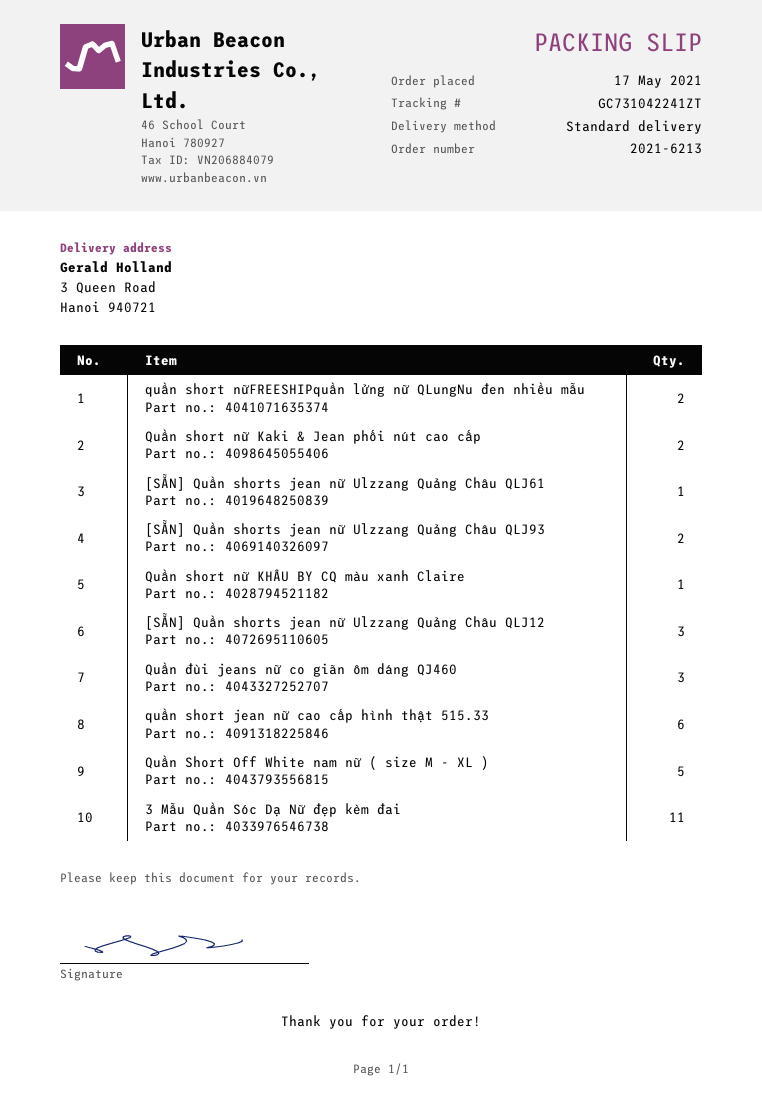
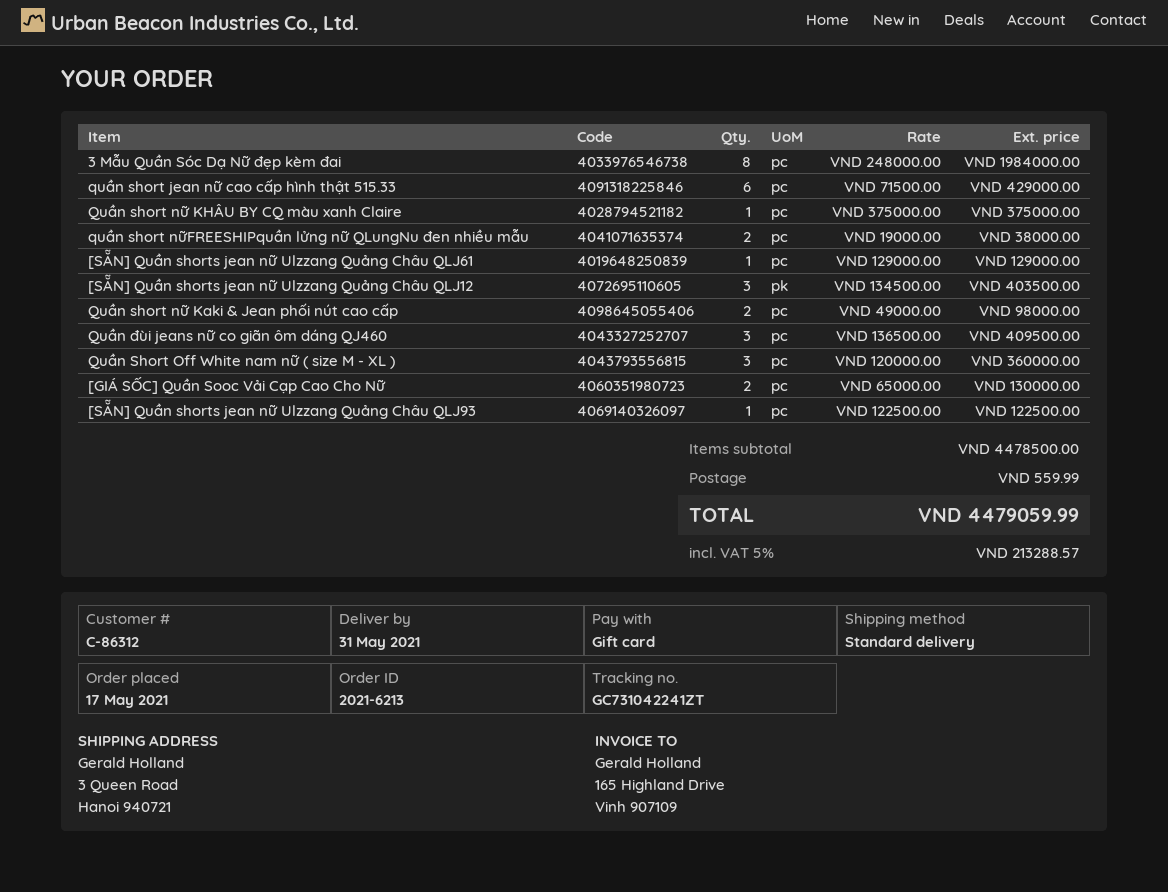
[SẴN] Quần shorts jean nữ Ulzzang Quảng Châu QLJ93: 2 -> 1
Quần Short Off White nam nữ ( size M - XL ): 5 -> 3
3 Mẫu Quần Sóc Dạ Nữ đẹp kèm đai: 11 -> 8
[GIÁ SỐC] Quần Sooc Vải Cạp Cao Cho Nữ: none -> 2

